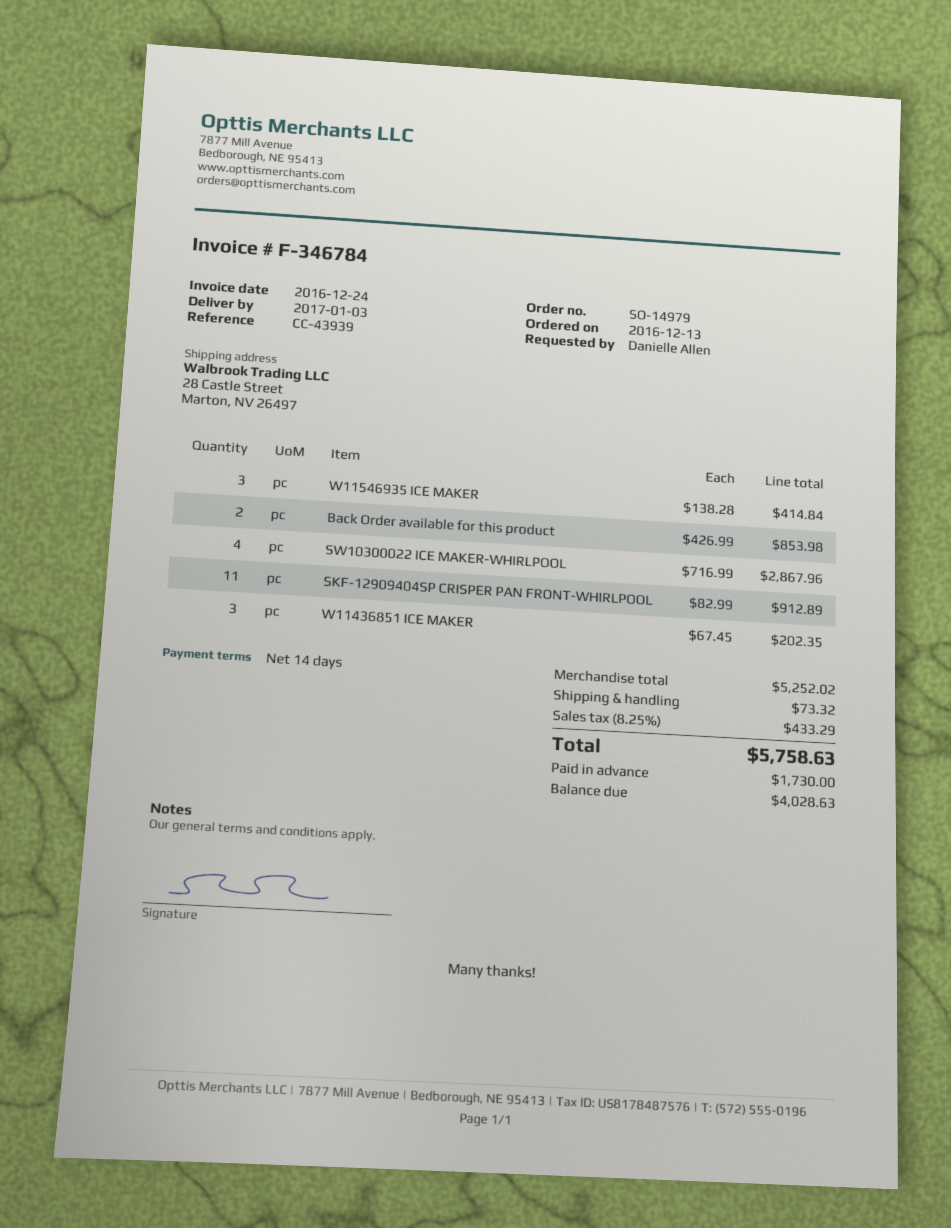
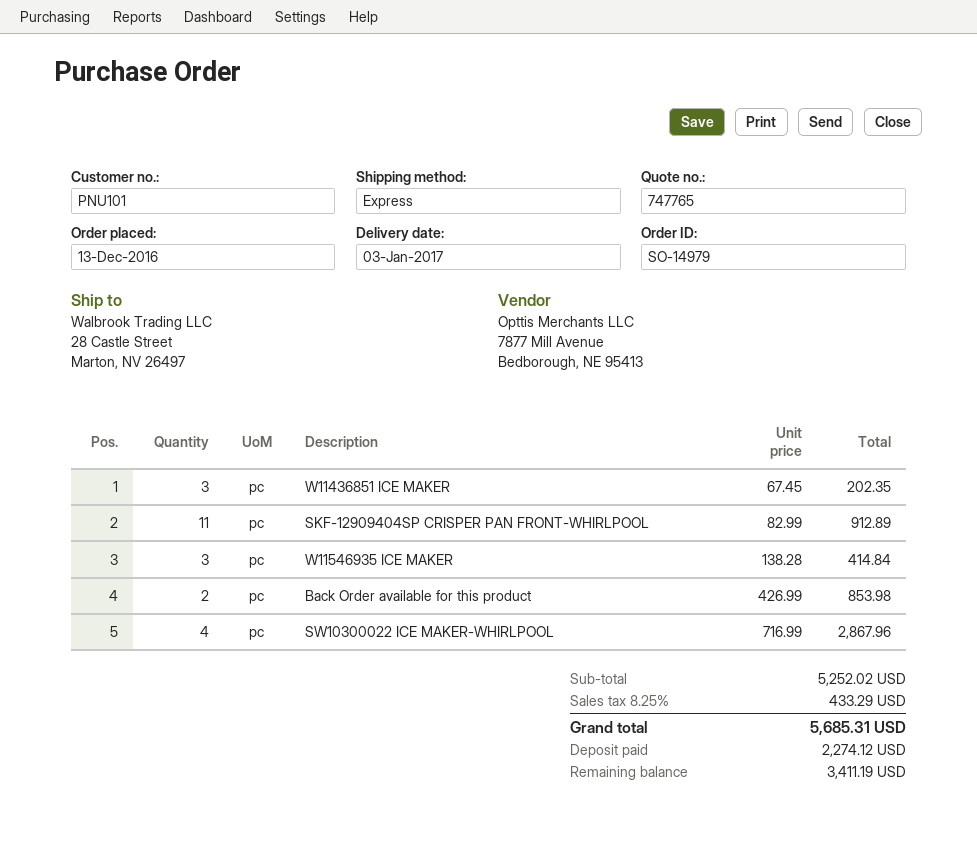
shipping: 73.32 -> none
total: 5758.63 -> 5685.31
deposit: 1730.00 -> 2274.12
balance: 4028.63 -> 3411.19

